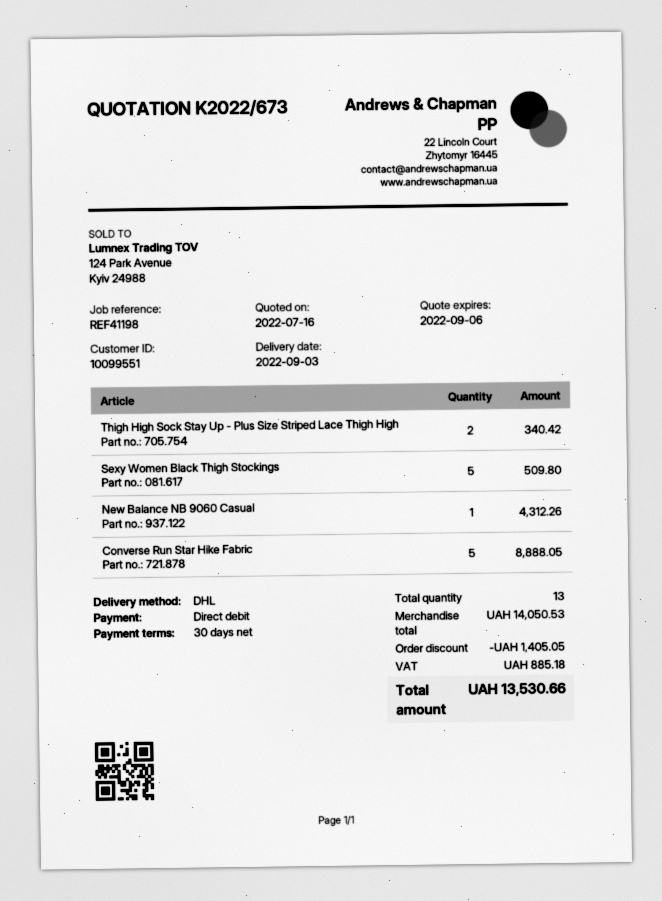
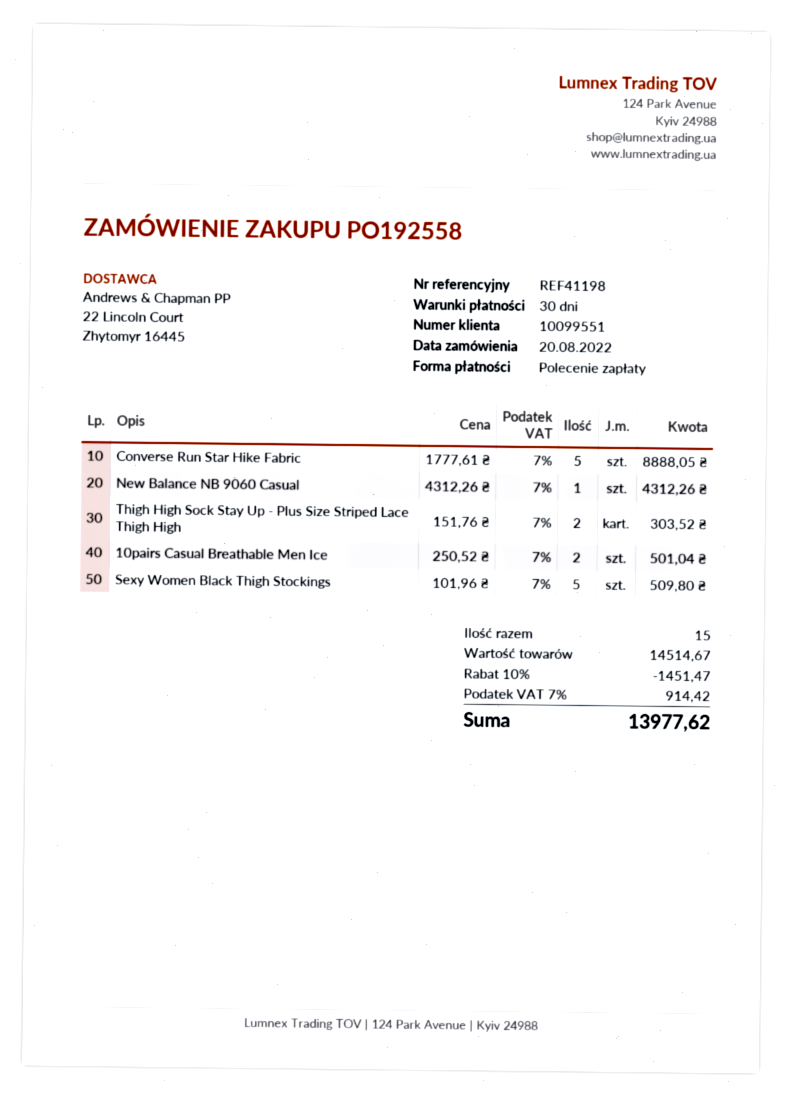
Thigh High Sock Stay Up - Plus Size Striped Lace Thigh High: 2 for 340.42 -> 2 for 303.52
10pairs Casual Breathable Men Ice: none -> 2 for 501.04
total quantity: 13 -> 15
subtotal: 14050.53 -> 14514.67
discount: 1405.05 -> 1451.47
tax: 885.18 -> 914.42
total: 13530.66 -> 13977.62

